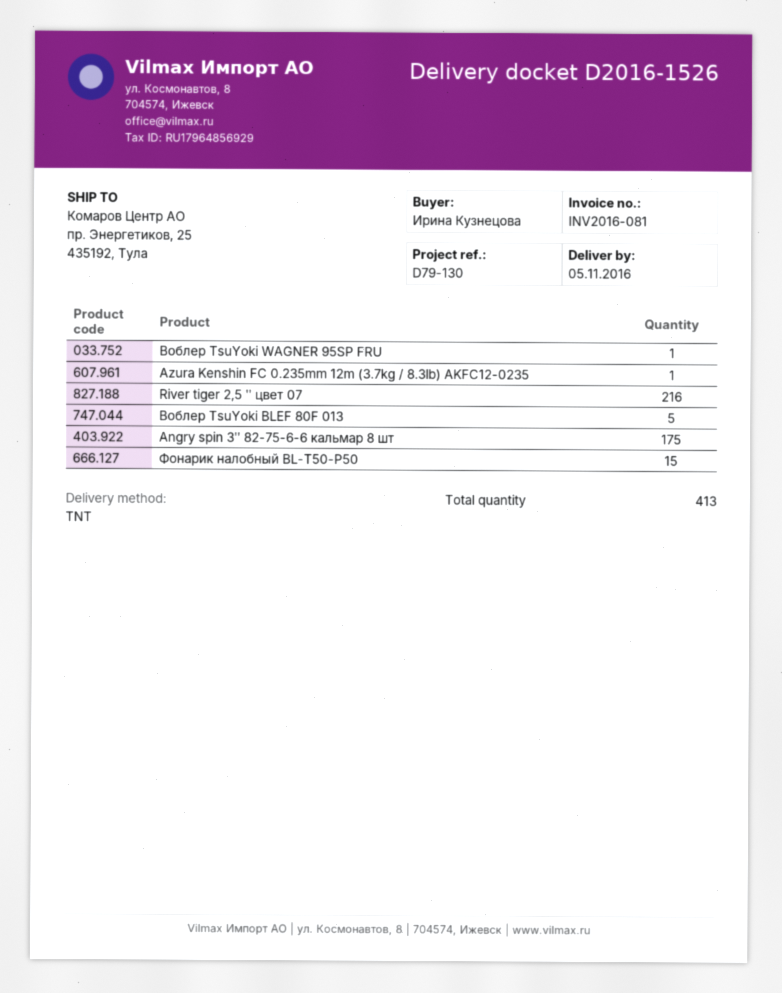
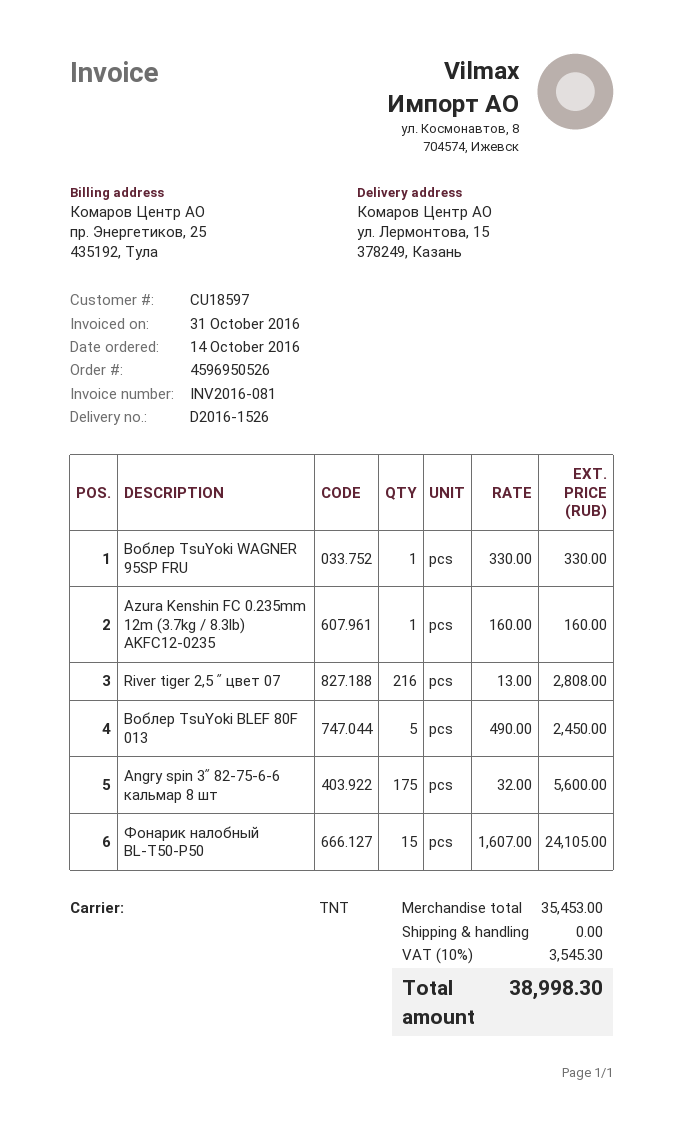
ship to: пр. Энергетиков, 25, 435192, Тула -> ул. Лермонтова, 15, 378249, Казань

